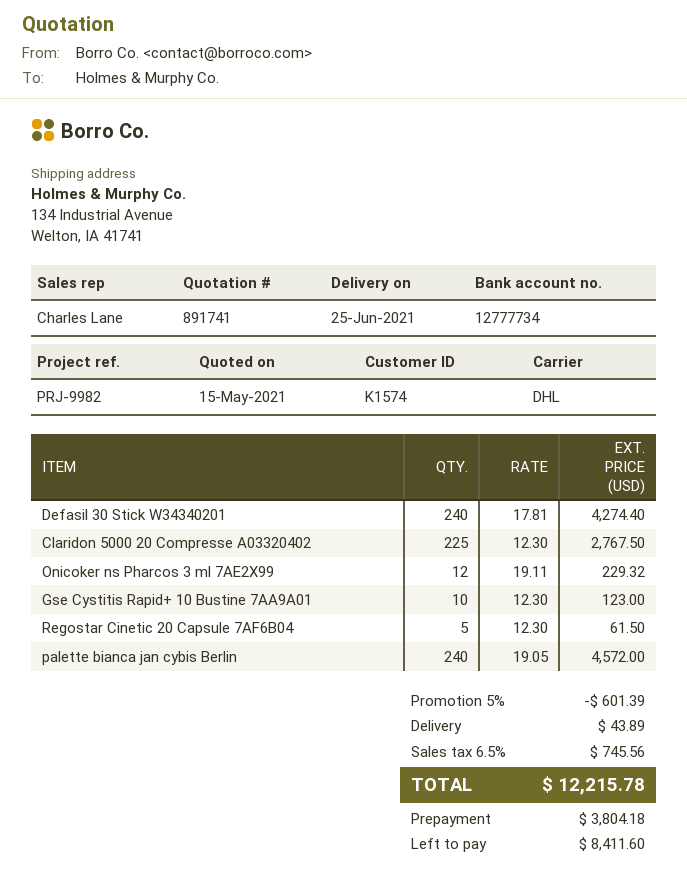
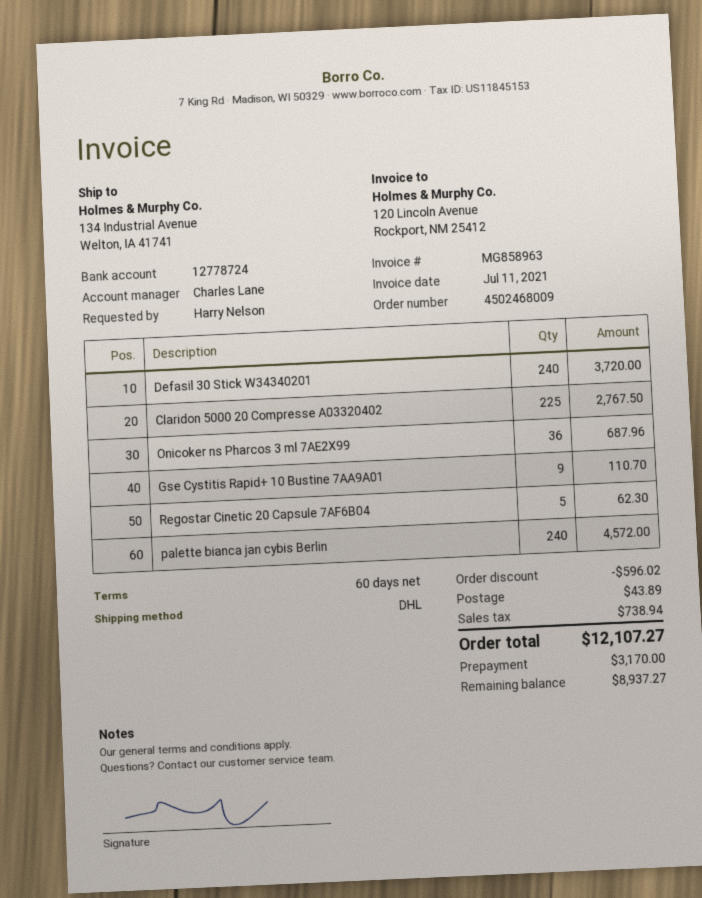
bank account: 12777734 -> 12778724
Defasil 30 Stick W34340201: 240 for 4274.40 -> 240 for 3720.00
Onicoker ns Pharcos 3 ml 7AE2X99: 12 for 229.32 -> 36 for 687.96
Gse Cystitis Rapid+ 10 Bustine 7AA9A01: 10 for 123.00 -> 9 for 110.70
Regostar Cinetic 20 Capsule 7AF6B04: 5 for 61.50 -> 5 for 62.30
discount: 601.39 -> 596.02
tax: 745.56 -> 738.94
total: 12215.78 -> 12107.27
deposit: 3804.18 -> 3170.00
balance: 8411.60 -> 8937.27

